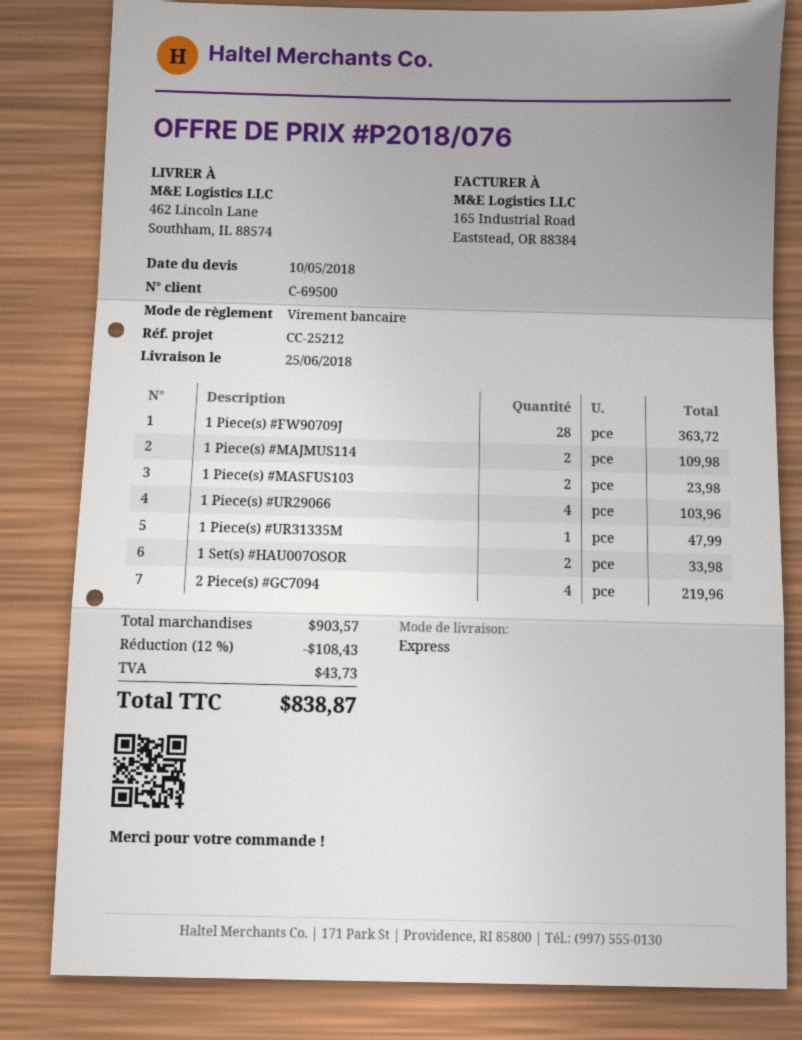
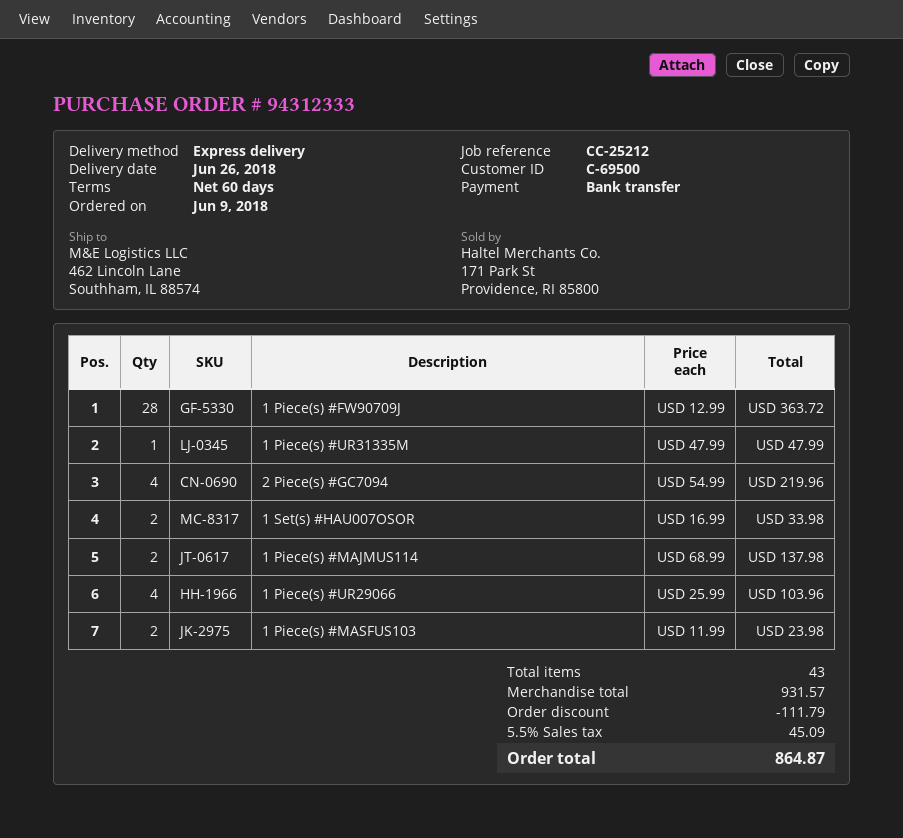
delivery date: 2018-06-25 -> 2018-06-26
1 Piece(s) #MAJMUS114: 2 for 109.98 -> 2 for 137.98
subtotal: 903.57 -> 931.57
discount: 108.43 -> 111.79
tax: 43.73 -> 45.09
total: 838.87 -> 864.87

